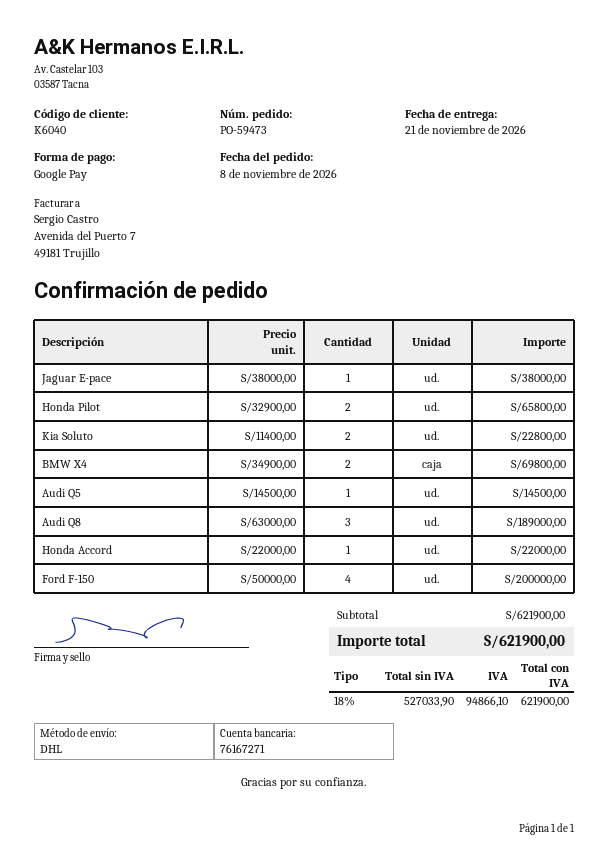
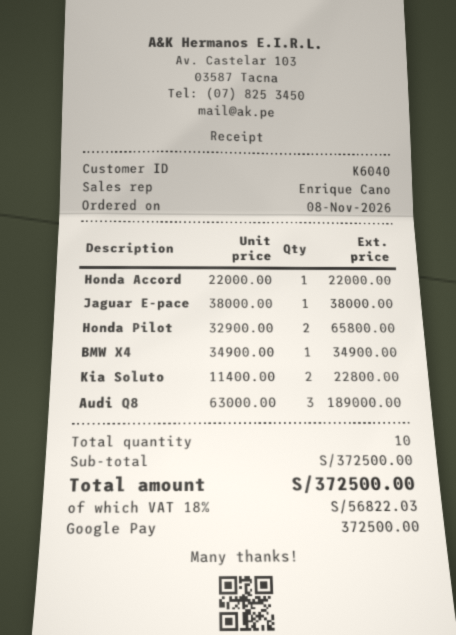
BMW X4: 2 x 34900.00 = 69800.00 -> 1 x 34900.00 = 34900.00
Audi Q5: 1 x 14500.00 = 14500.00 -> none
Ford F-150: 4 x 50000.00 = 200000.00 -> none
subtotal: 621900.00 -> 372500.00
tax: 18% = 94866.10 -> 18% = 56822.03
total: 621900.00 -> 372500.00

